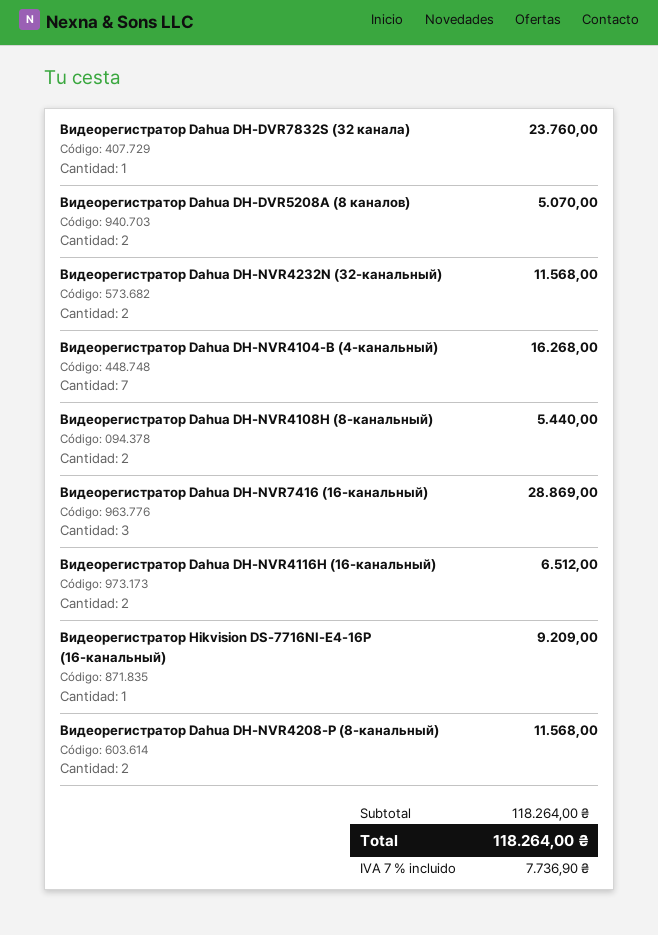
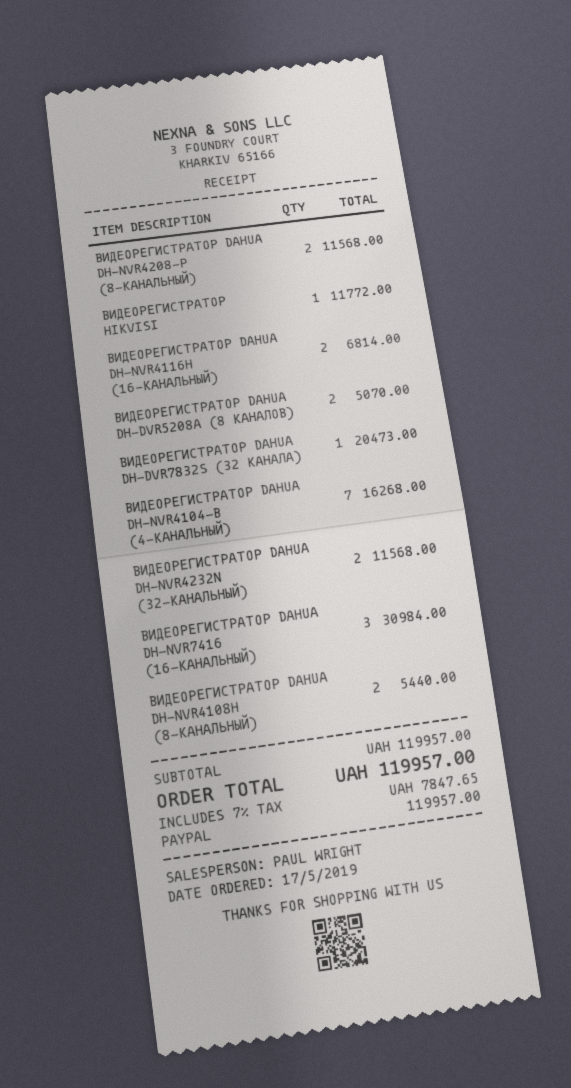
Видеорегистратор Dahua DH-DVR7832S (32 канала): 1 for 23760.00 -> 1 for 20473.00
Видеорегистратор Dahua DH-NVR7416 (16-канальный): 3 for 28869.00 -> 3 for 30984.00
Видеорегистратор Dahua DH-NVR4116H (16-канальный): 2 for 6512.00 -> 2 for 6814.00
Видеорегистратор Hikvision DS-7716NI-E4-16P (16-канальный): 1 for 9209.00 -> 1 for 11772.00
subtotal: 118264.00 -> 119957.00
tax: 7% = 7736.90 -> 7% = 7847.65
total: 118264.00 -> 119957.00

